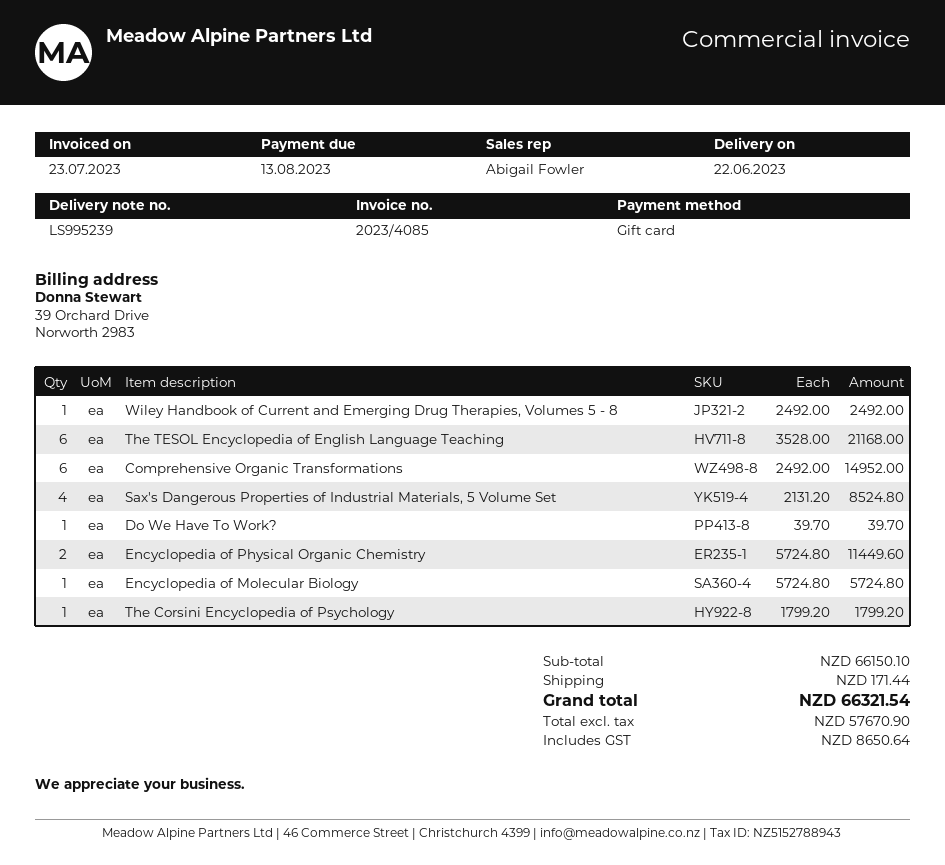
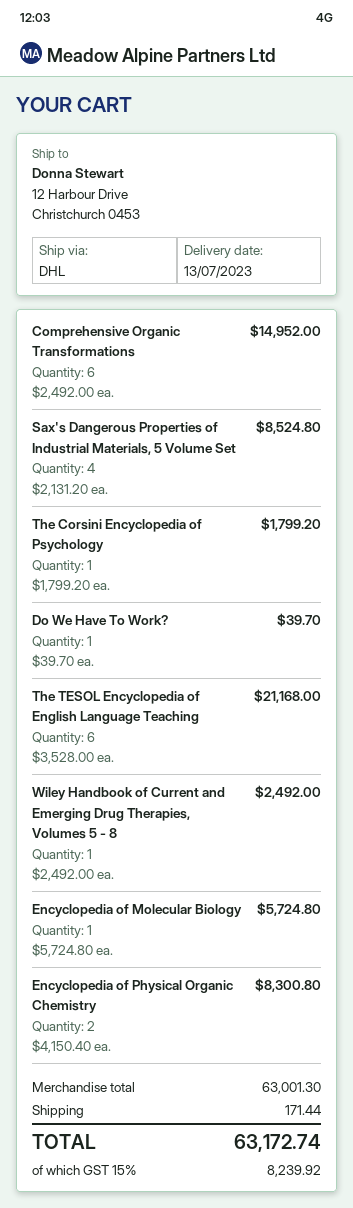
delivery date: 2023-06-22 -> 2023-07-13
Encyclopedia of Physical Organic Chemistry: 2 x 5724.80 = 11449.60 -> 2 x 4150.40 = 8300.80
subtotal: 66150.10 -> 63001.30
tax: 8650.64 -> 8239.92
total: 66321.54 -> 63172.74

